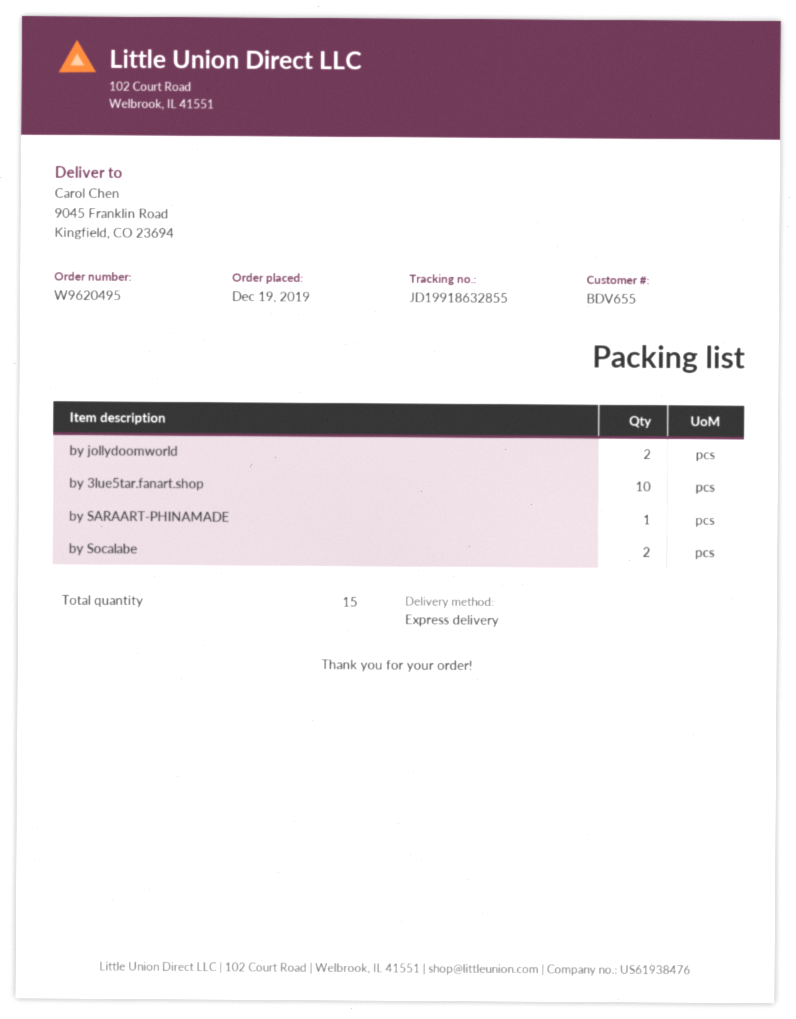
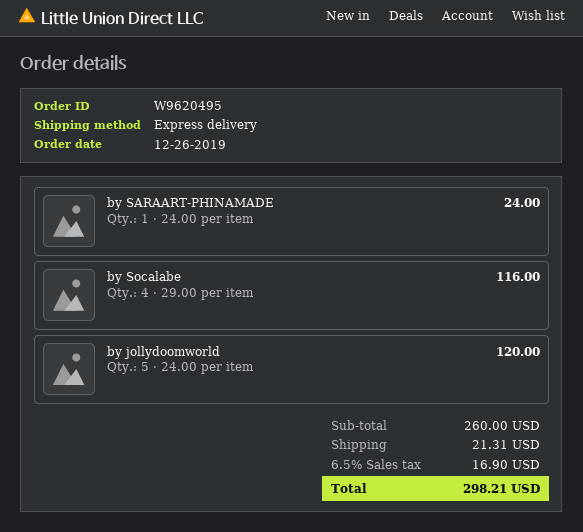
order date: 2019-12-19 -> 2019-12-26
by jollydoomworld: 2 -> 5
by 3lue5tar.fanart.shop: 10 -> none
by Socalabe: 2 -> 4

